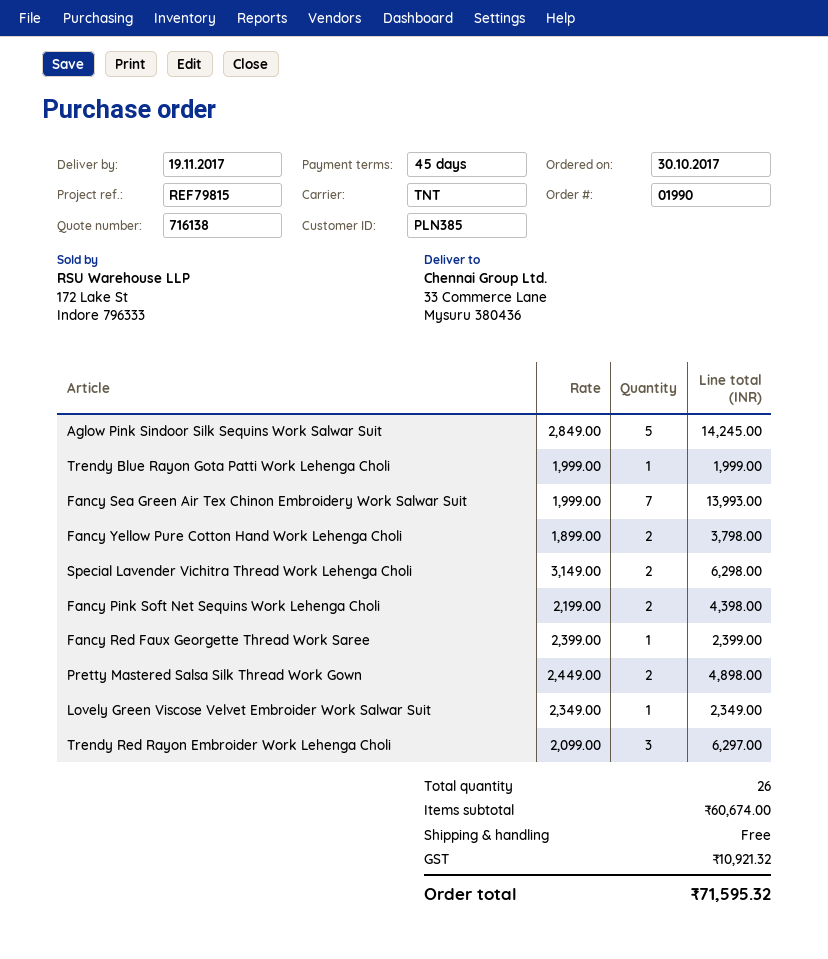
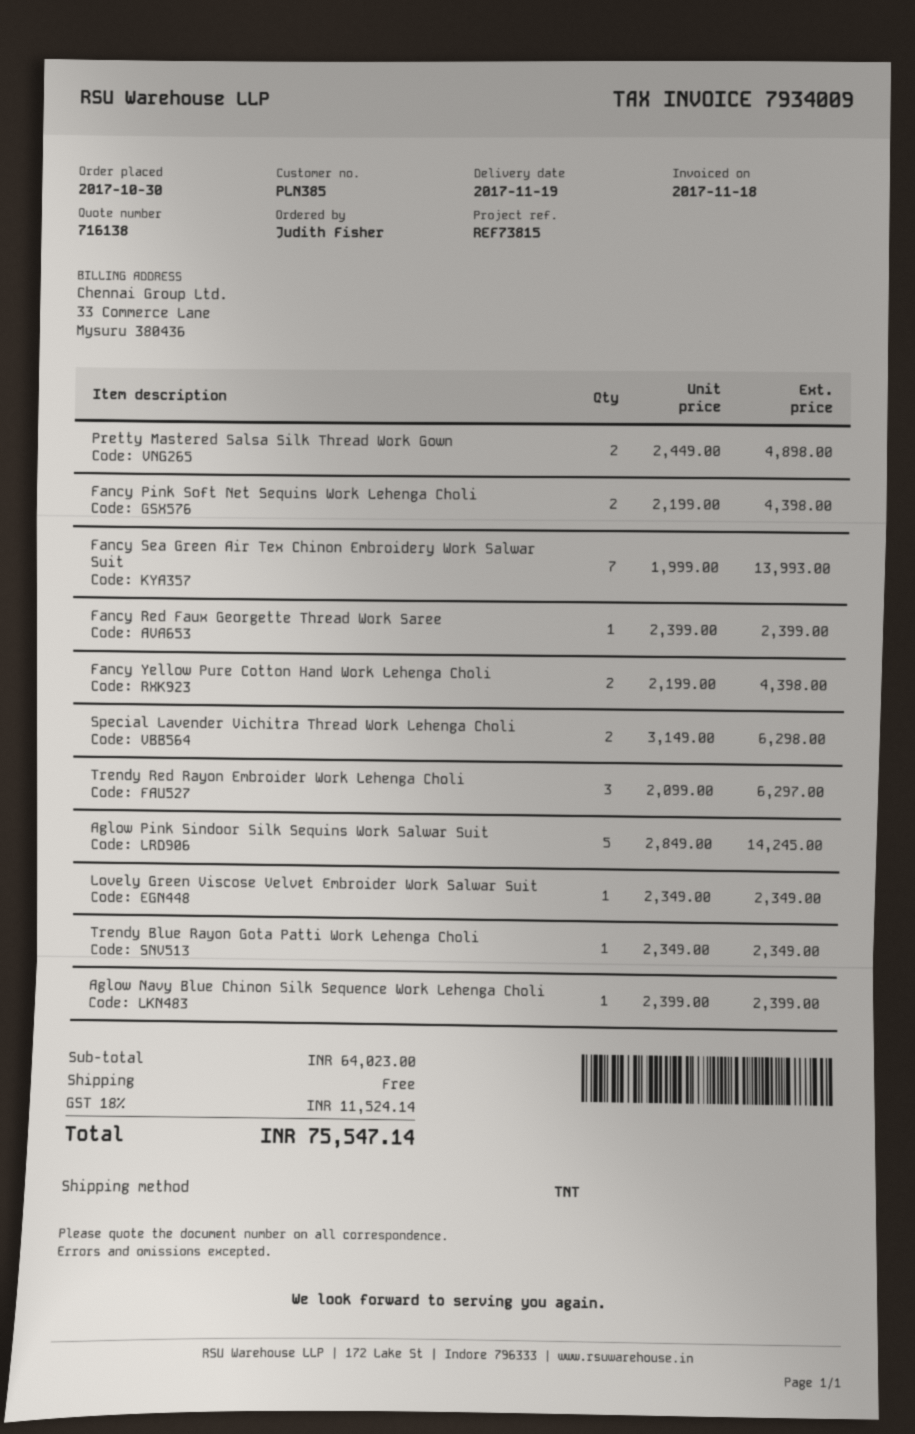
reference: REF79815 -> REF73815
Trendy Blue Rayon Gota Patti Work Lehenga Choli: 1 x 1999.00 = 1999.00 -> 1 x 2349.00 = 2349.00
Fancy Yellow Pure Cotton Hand Work Lehenga Choli: 2 x 1899.00 = 3798.00 -> 2 x 2199.00 = 4398.00
Aglow Navy Blue Chinon Silk Sequence Work Lehenga Choli: none -> 1 x 2399.00 = 2399.00
subtotal: 60674.00 -> 64023.00
tax: 10921.32 -> 11524.14
total: 71595.32 -> 75547.14

